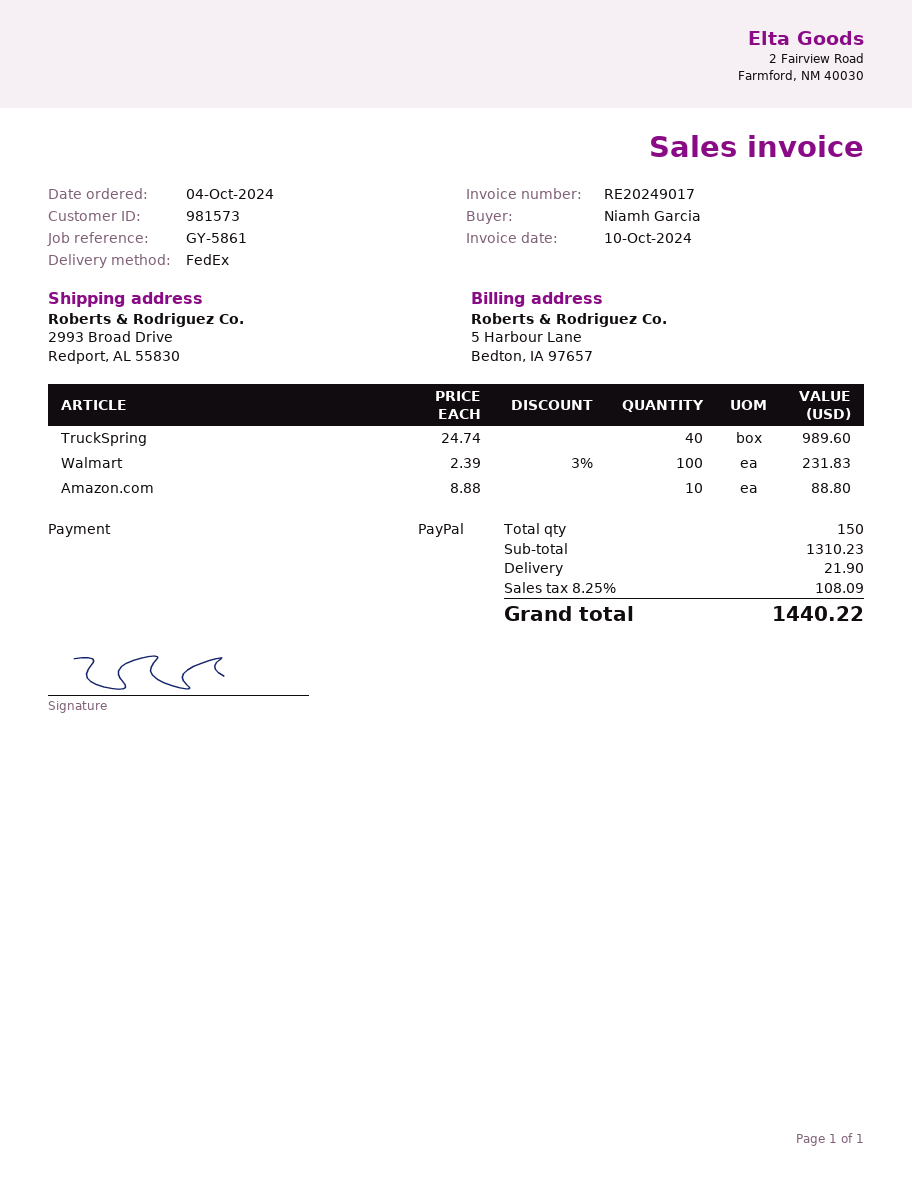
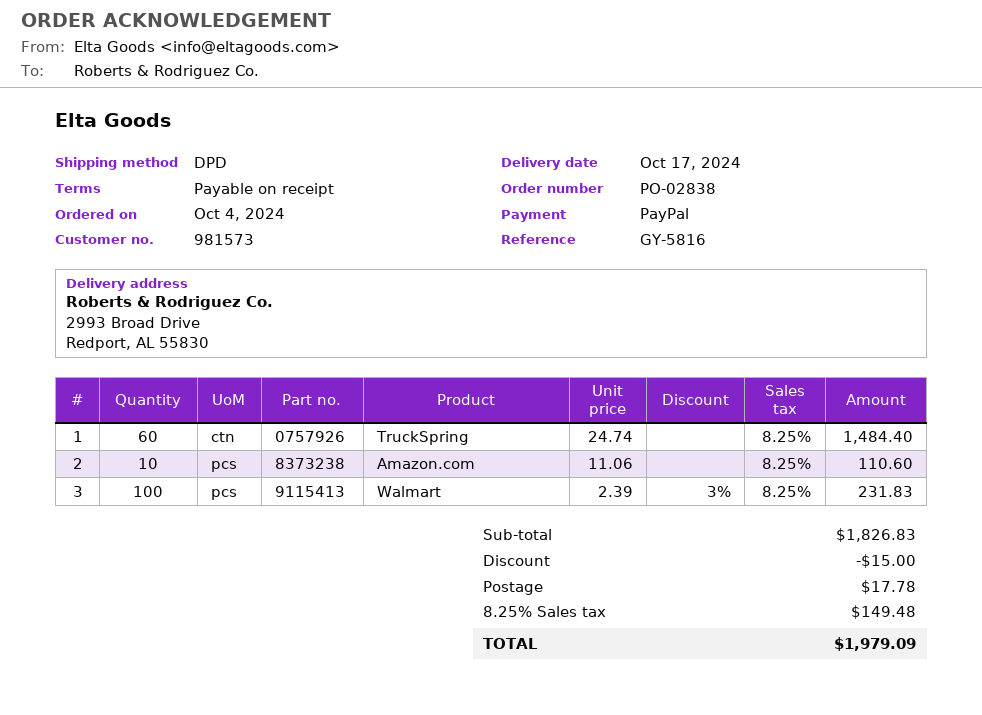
reference: GY-5861 -> GY-5816
shipping method: FedEx -> DPD
TruckSpring: 40 x 24.74 = 989.60 -> 60 x 24.74 = 1484.40
Amazon.com: 10 x 8.88 = 88.80 -> 10 x 11.06 = 110.60
subtotal: 1310.23 -> 1826.83
discount: none -> 15.00
shipping: 21.90 -> 17.78
tax: 8.25% = 108.09 -> 8.25% = 149.48
total: 1440.22 -> 1979.09

